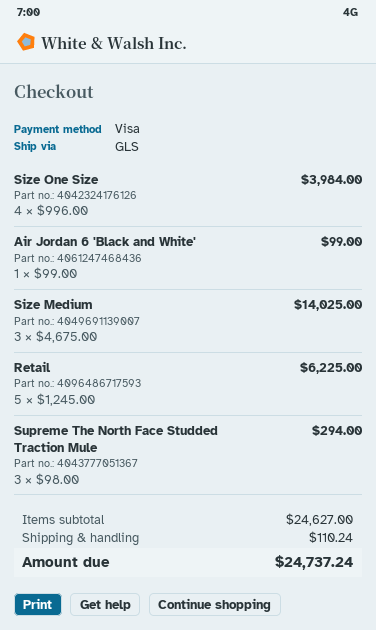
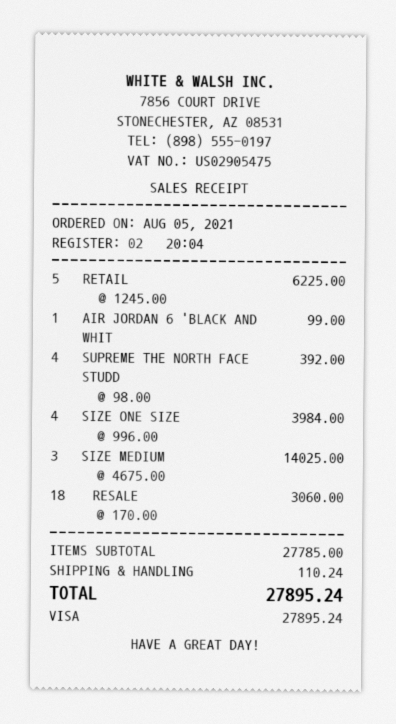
Supreme The North Face Studded Traction Mule: 3 x 98.00 = 294.00 -> 4 x 98.00 = 392.00
RESALE: none -> 18 x 170.00 = 3060.00
subtotal: 24627.00 -> 27785.00
total: 24737.24 -> 27895.24

